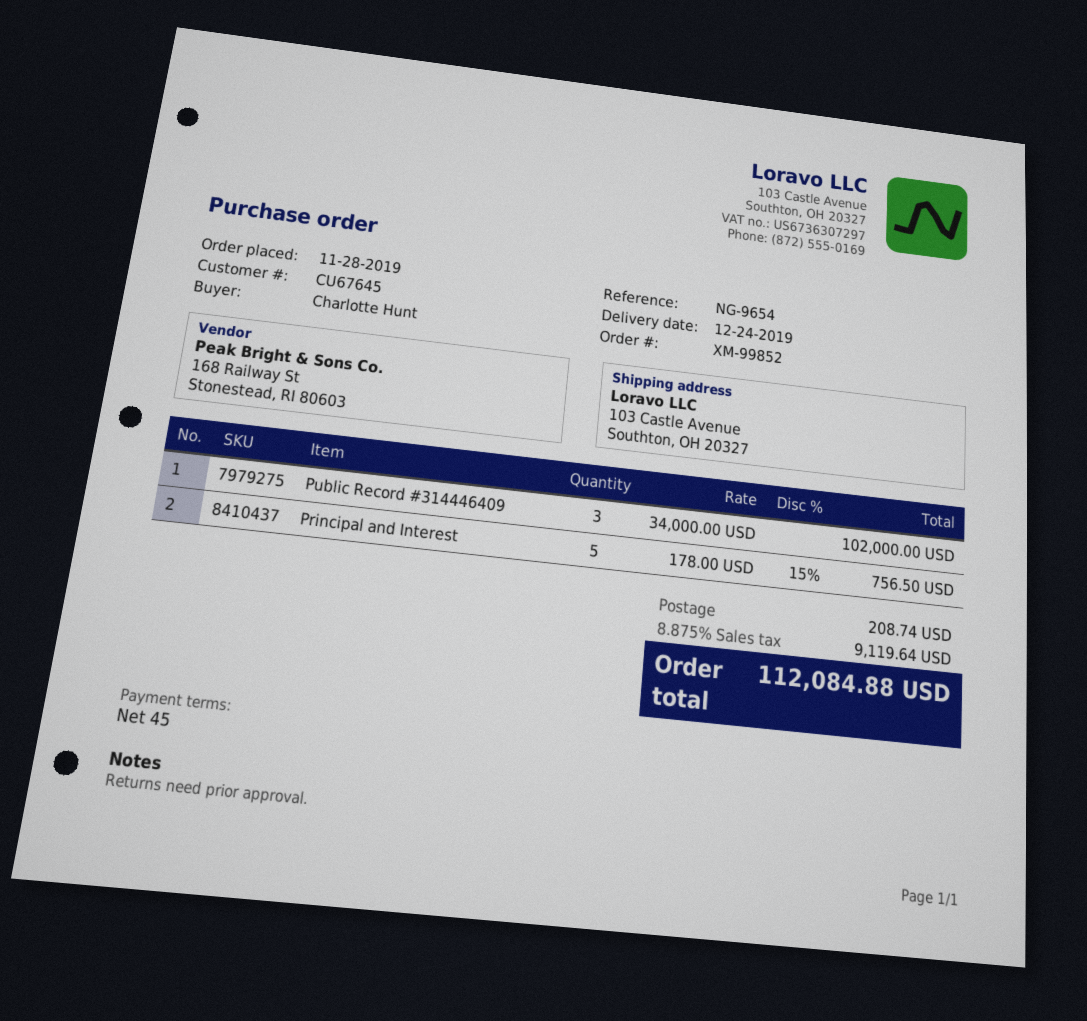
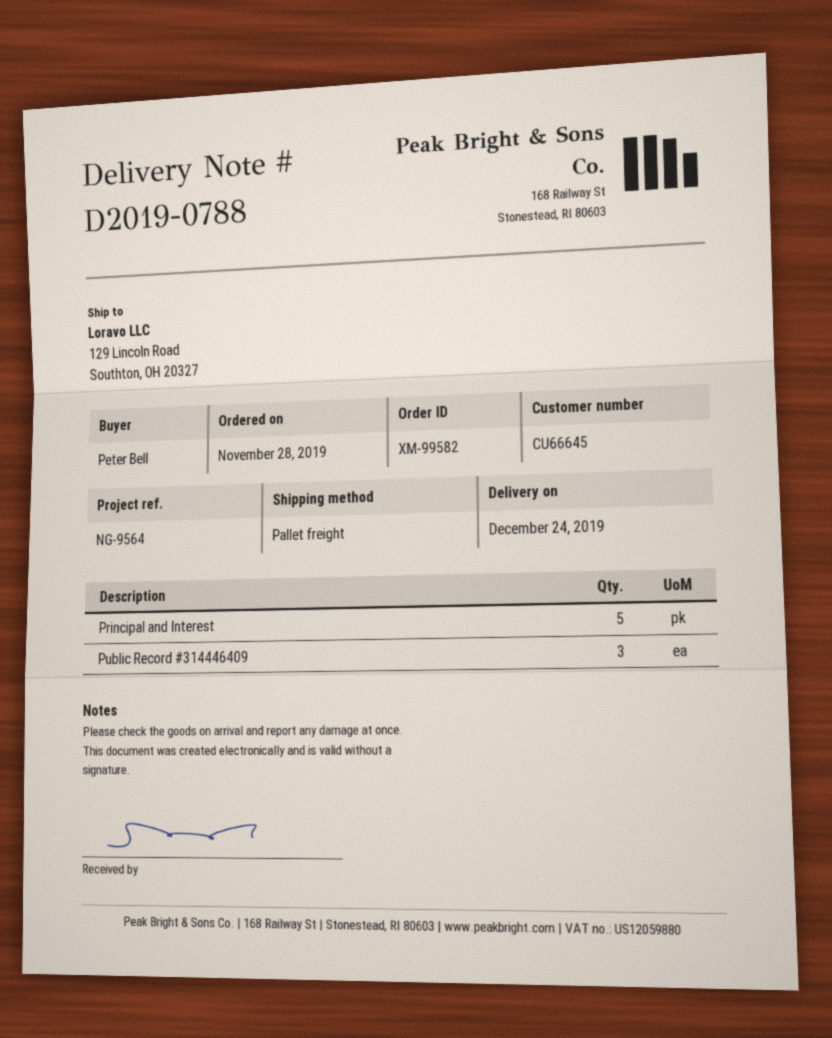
order number: XM-99852 -> XM-99582
customer number: CU67645 -> CU66645
reference: NG-9654 -> NG-9564
ordered by: Charlotte Hunt -> Peter Bell
ship to: 103 Castle Avenue, Southton, OH 20327 -> 129 Lincoln Road, Southton, OH 20327

